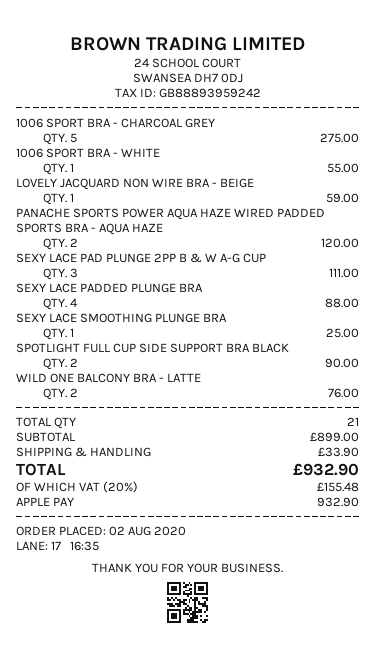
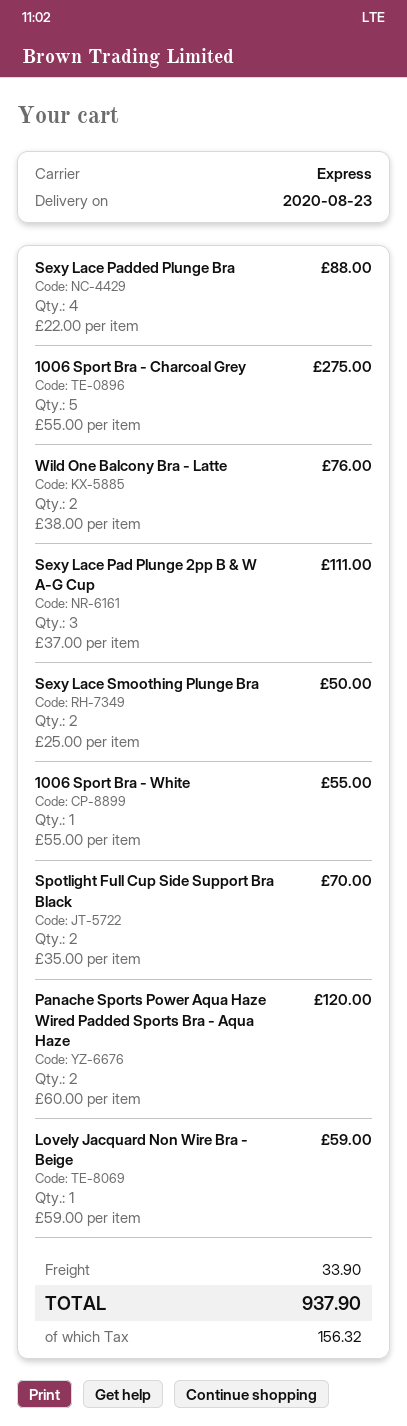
SEXY LACE SMOOTHING PLUNGE BRA: 1 for 25.00 -> 2 for 50.00
SPOTLIGHT FULL CUP SIDE SUPPORT BRA BLACK: 2 for 90.00 -> 2 for 70.00
tax: 155.48 -> 156.32
total: 932.90 -> 937.90

